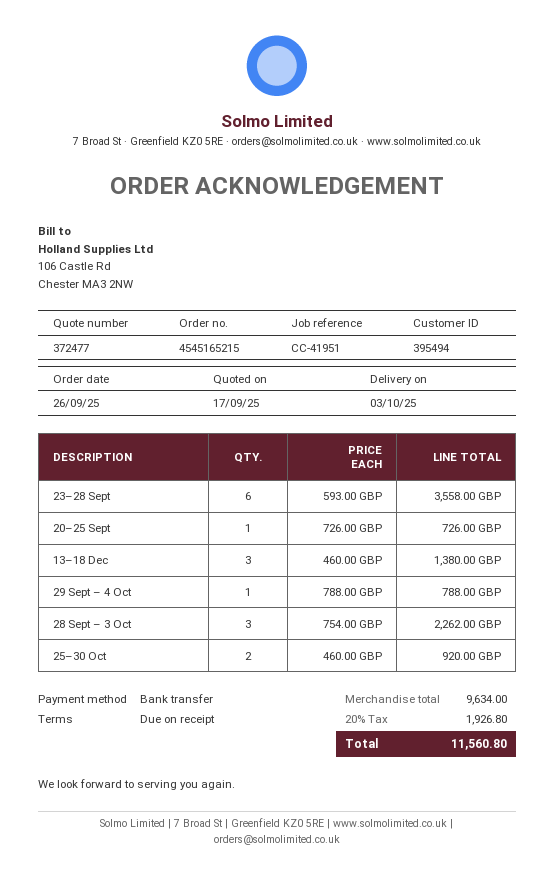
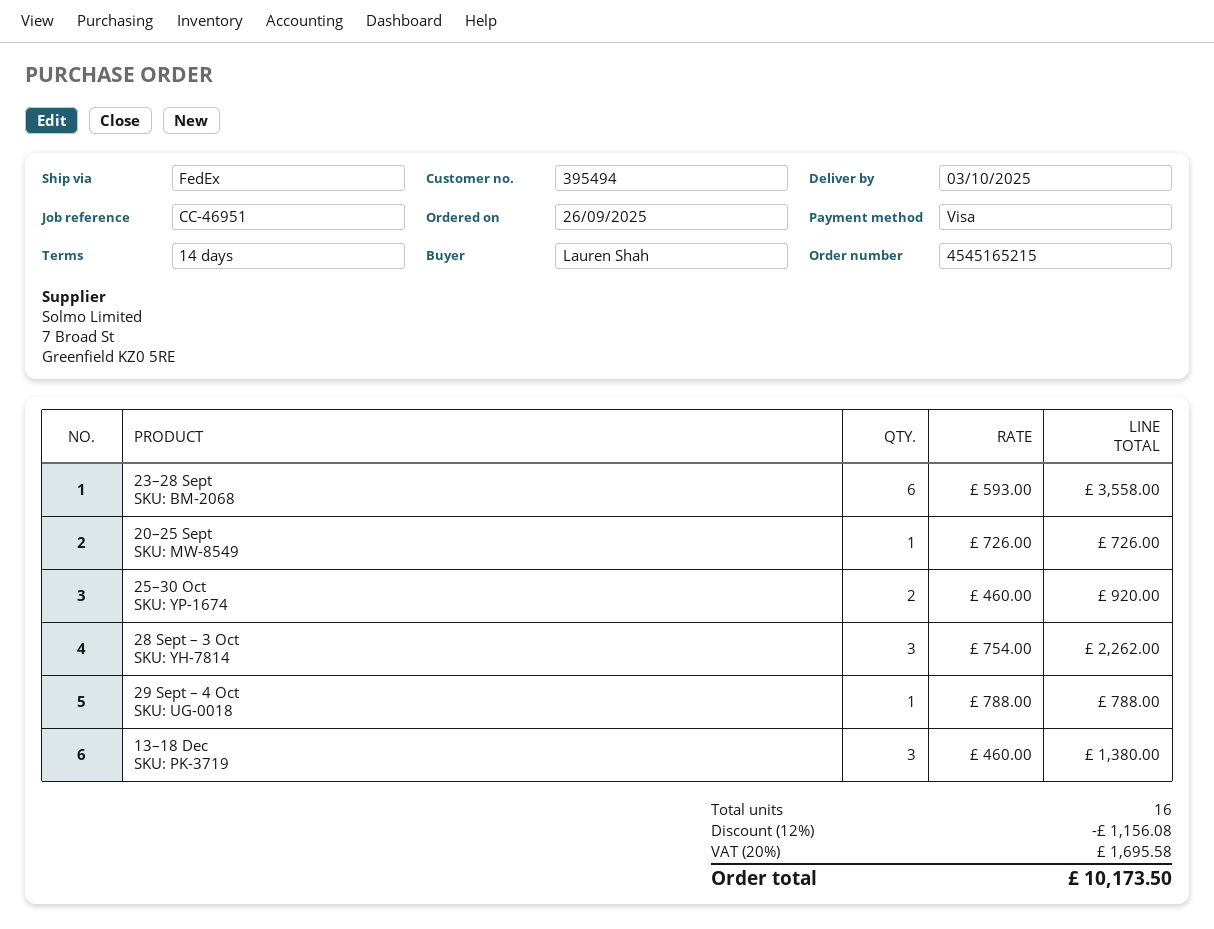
payment terms: on receipt -> 14 days
reference: CC-41951 -> CC-46951
payment method: bank transfer -> Visa
discount: none -> 12% = 1156.08
tax: 20% = 1926.80 -> 20% = 1695.58
total: 11560.80 -> 10173.50

